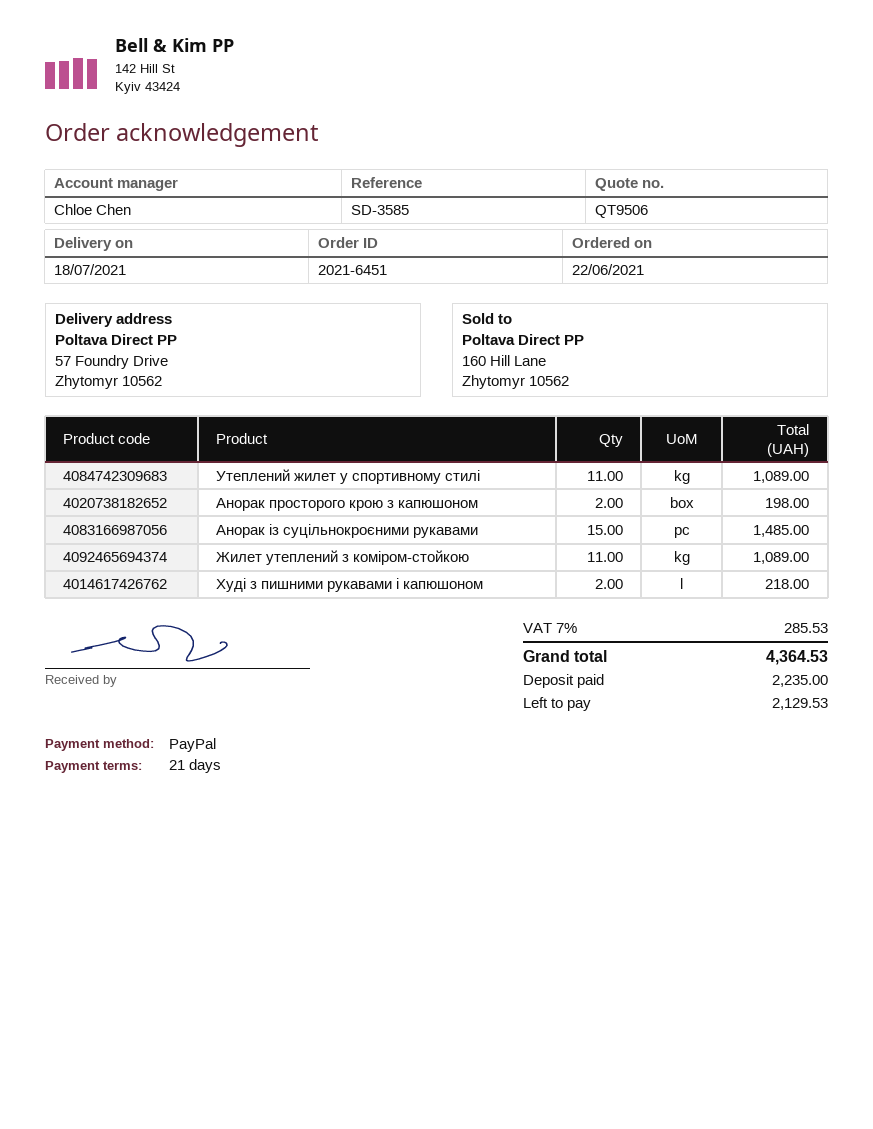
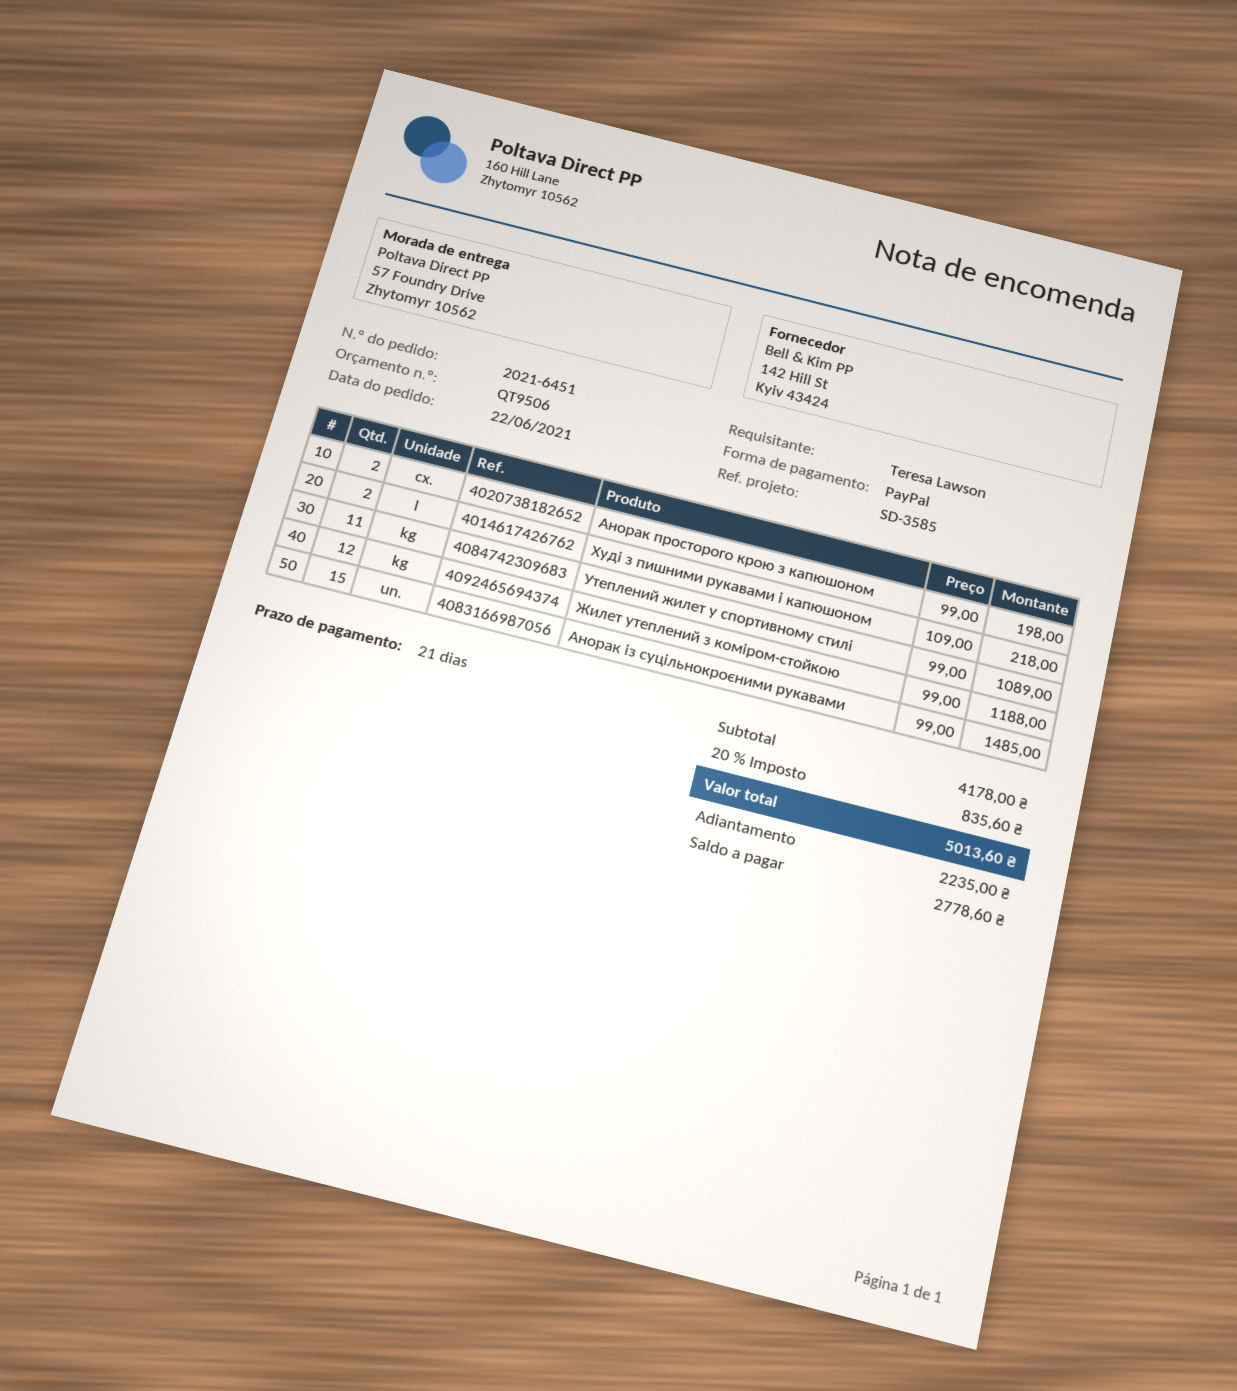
Жилет утеплений з коміром-стойкою: 11 for 1089.00 -> 12 for 1188.00
tax: 7% = 285.53 -> 20% = 835.60
total: 4364.53 -> 5013.60
balance: 2129.53 -> 2778.60

